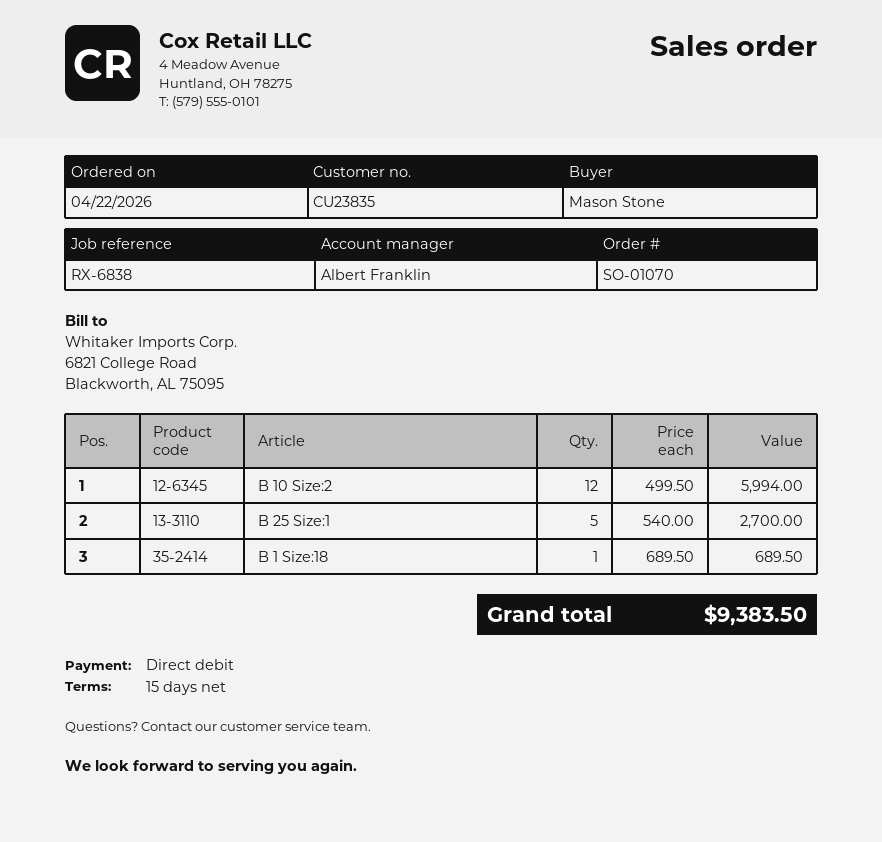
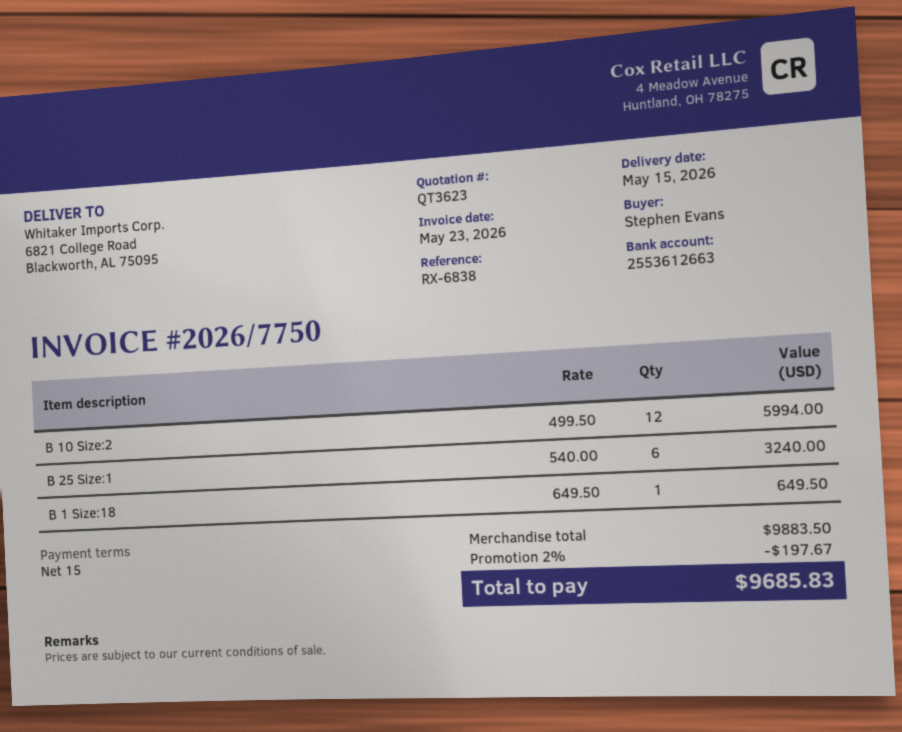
ordered by: Mason Stone -> Stephen Evans
B 25 Size:1: 5 x 540.00 = 2700.00 -> 6 x 540.00 = 3240.00
B 1 Size:18: 1 x 689.50 = 689.50 -> 1 x 649.50 = 649.50
discount: none -> 2% = 197.67
total: 9383.50 -> 9685.83

